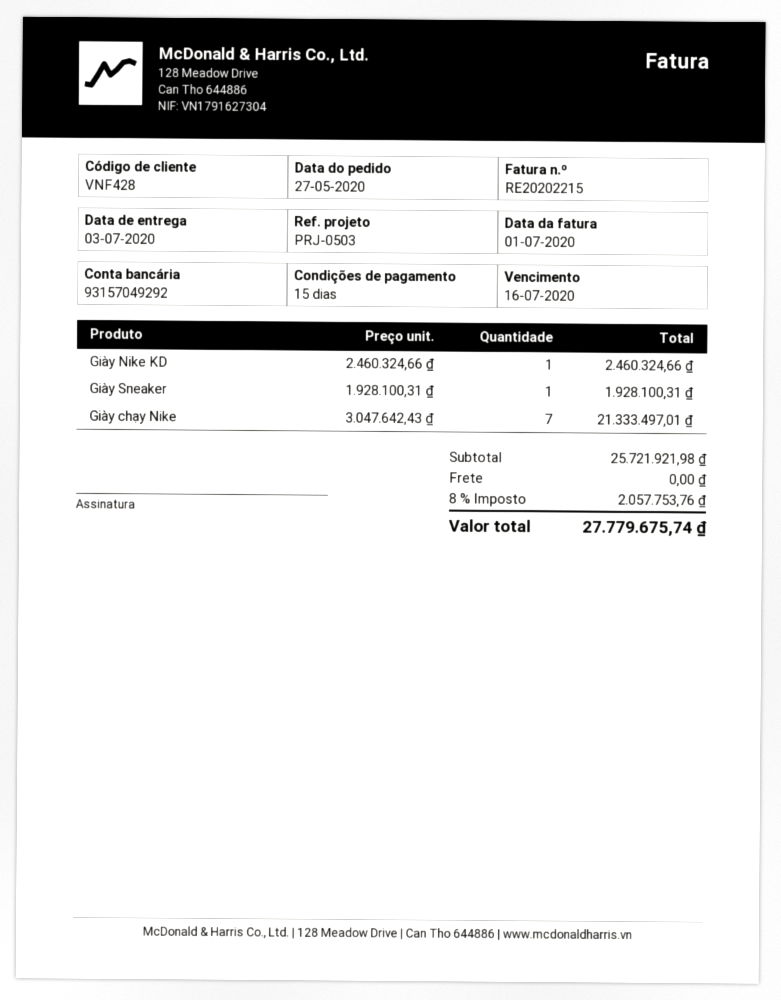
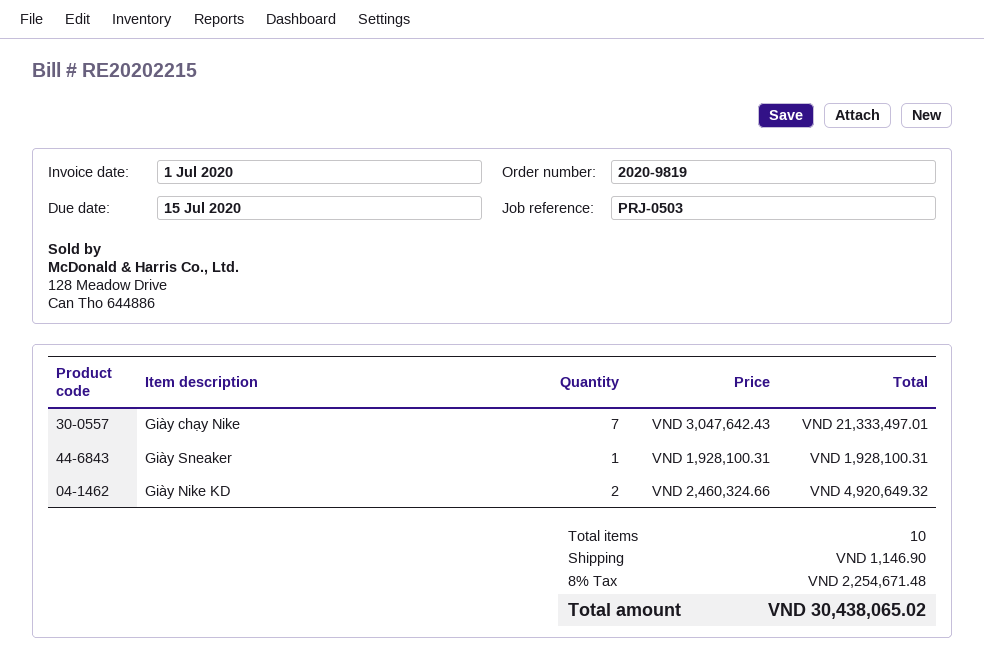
due date: 2020-07-16 -> 2020-07-15
Giày Nike KD: 1 x 2460324.66 = 2460324.66 -> 2 x 2460324.66 = 4920649.32
shipping: 0.00 -> 1146.90
tax: 8% = 2057753.76 -> 8% = 2254671.48
total: 27779675.74 -> 30438065.02

